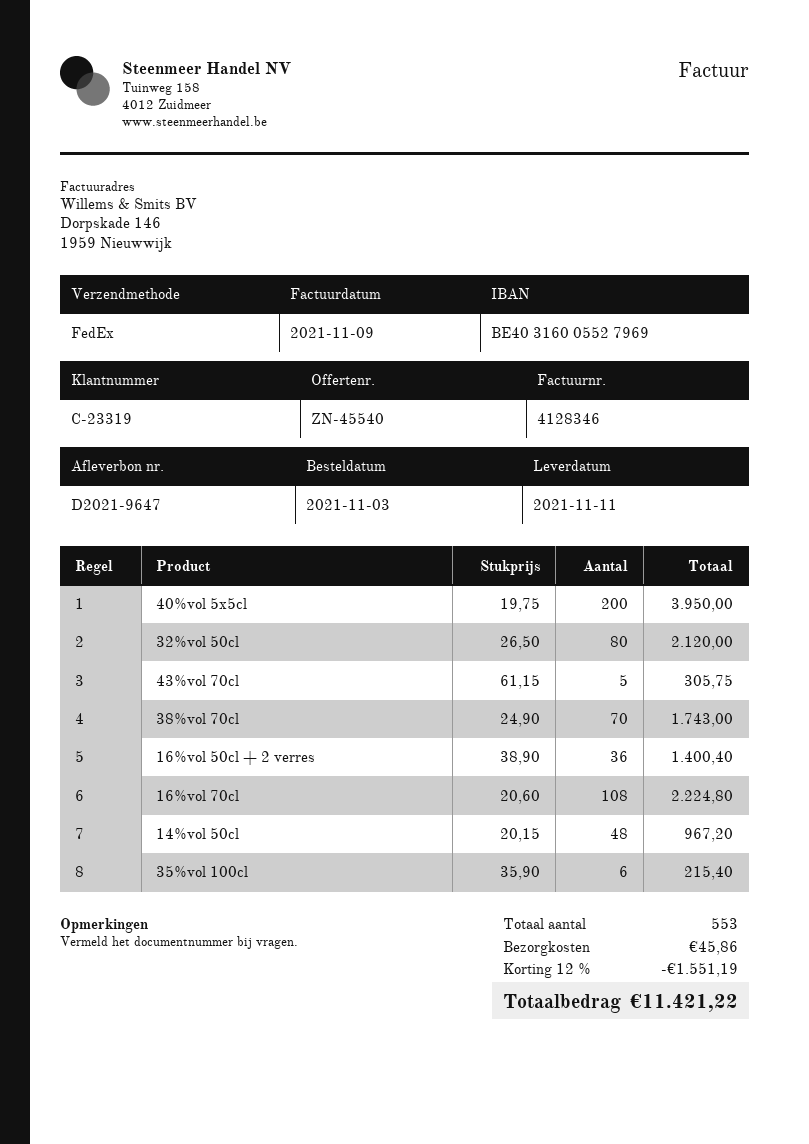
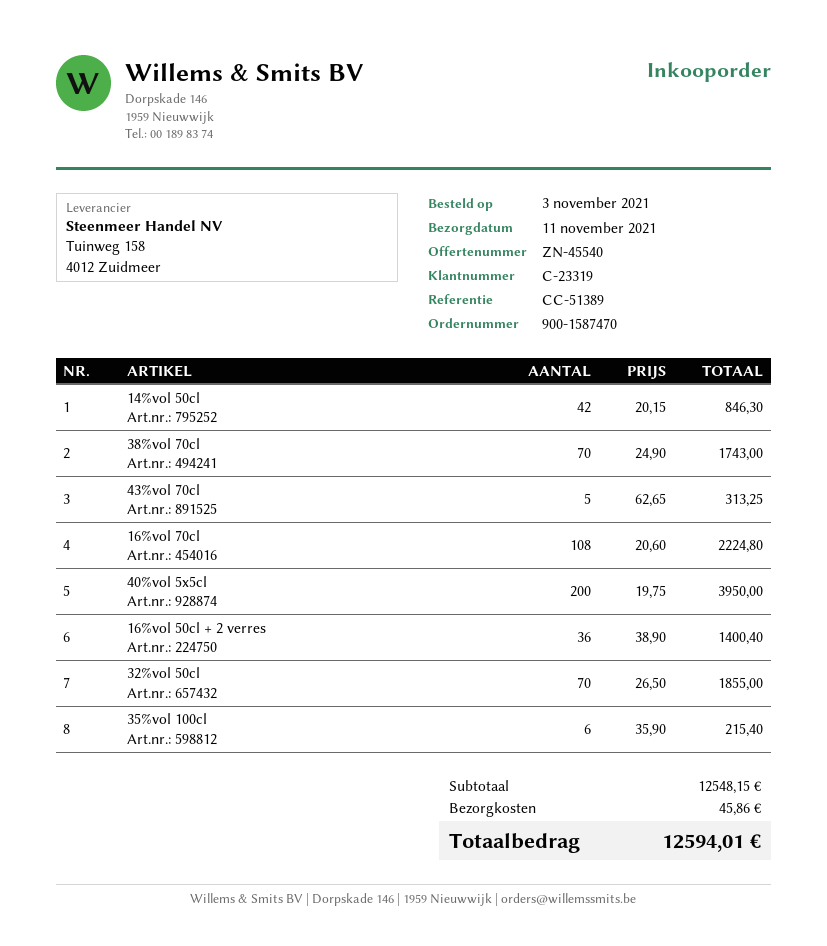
32%vol 50cl: 80 x 26.50 = 2120.00 -> 70 x 26.50 = 1855.00
43%vol 70cl: 5 x 61.15 = 305.75 -> 5 x 62.65 = 313.25
14%vol 50cl: 48 x 20.15 = 967.20 -> 42 x 20.15 = 846.30
discount: 12% = 1551.19 -> none
total: 11421.22 -> 12594.01

